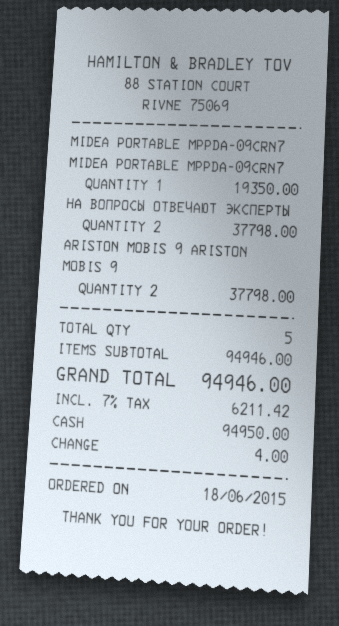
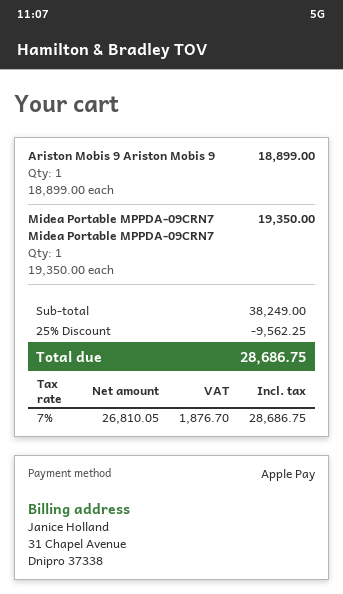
payment method: cash -> Apple Pay
НА ВОПРОСЫ ОТВЕЧАЮТ ЭКСПЕРТЫ: 2 for 37798.00 -> none
ARISTON MOBIS 9 ARISTON MOBIS 9: 2 for 37798.00 -> 1 for 18899.00
subtotal: 94946.00 -> 38249.00
discount: none -> 25% = 9562.25
tax: 7% = 6211.42 -> 7% = 1876.70
total: 94946.00 -> 28686.75

